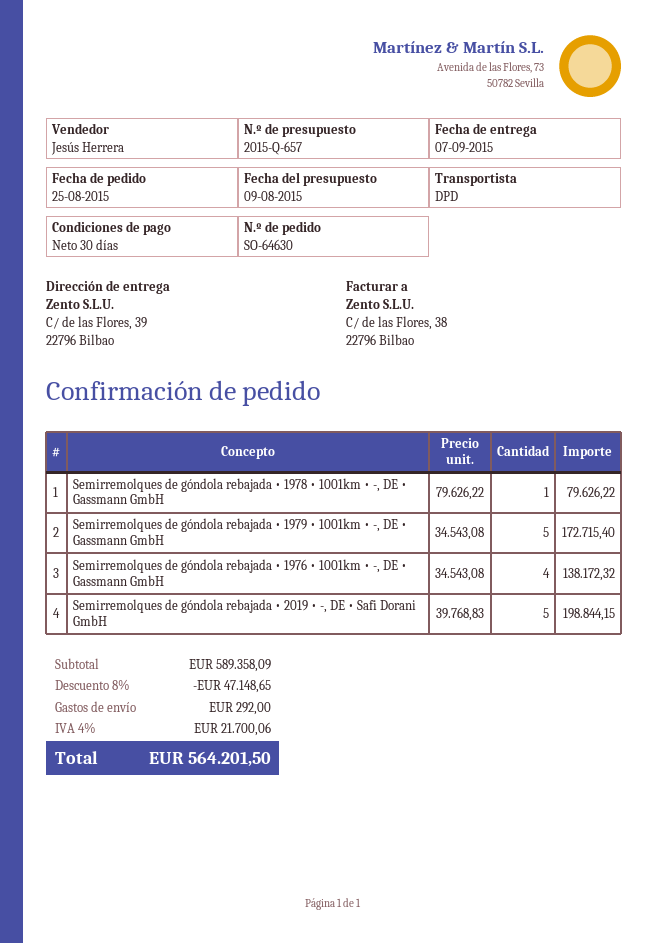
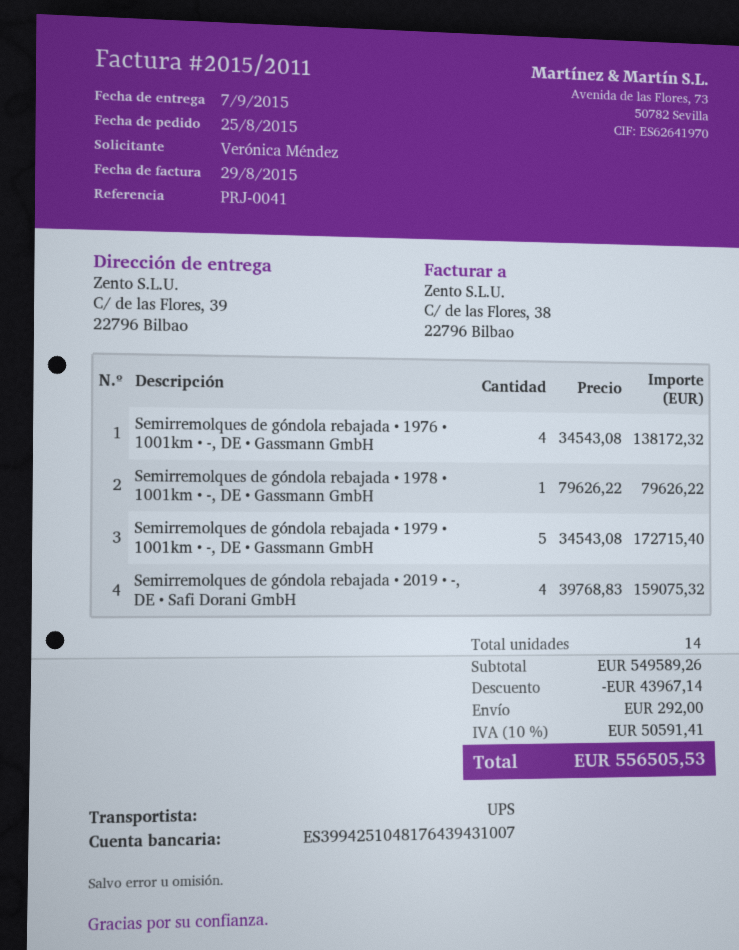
shipping method: DPD -> UPS
Semirremolques de góndola rebajada • 2019 • -, DE • Safi Dorani GmbH: 5 x 39768.83 = 198844.15 -> 4 x 39768.83 = 159075.32
subtotal: 589358.09 -> 549589.26
discount: 47148.65 -> 43967.14
tax: 4% = 21700.06 -> 10% = 50591.41
total: 564201.50 -> 556505.53

